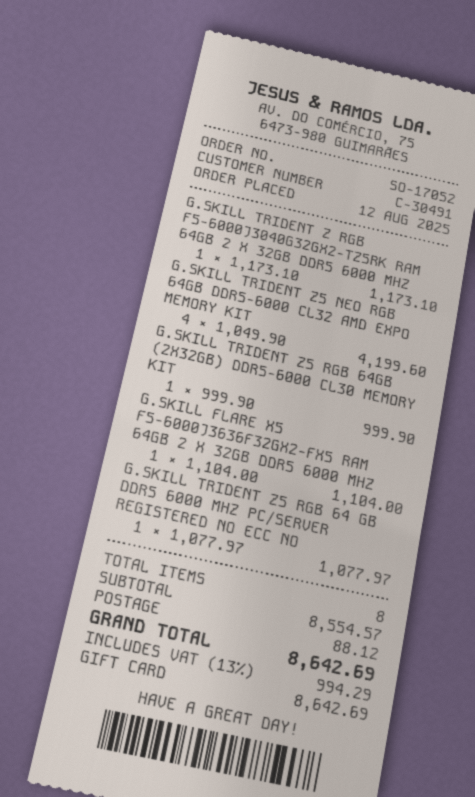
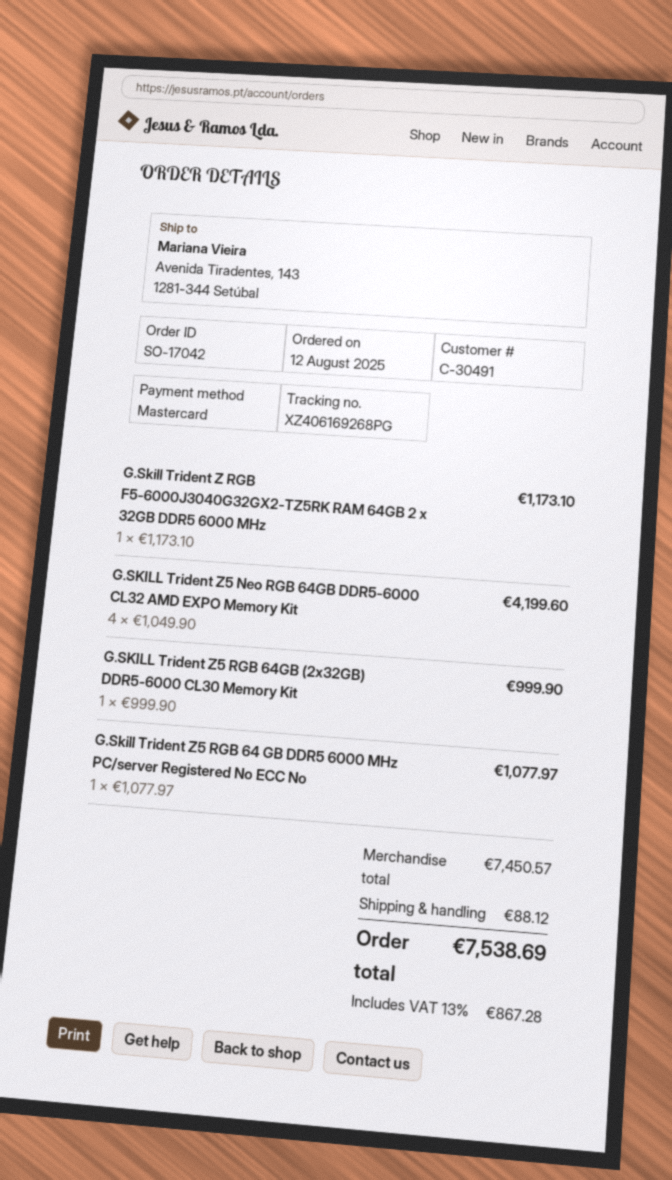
order number: SO-17052 -> SO-17042
payment method: gift card -> Mastercard
G.SKILL FLARE X5 F5-6000J3636F32GX2-FX5 RAM 64GB 2 X 32GB DDR5 6000 MHZ: 1 x 1104.00 = 1104.00 -> none
subtotal: 8554.57 -> 7450.57
tax: 13% = 994.29 -> 13% = 867.28
total: 8642.69 -> 7538.69

